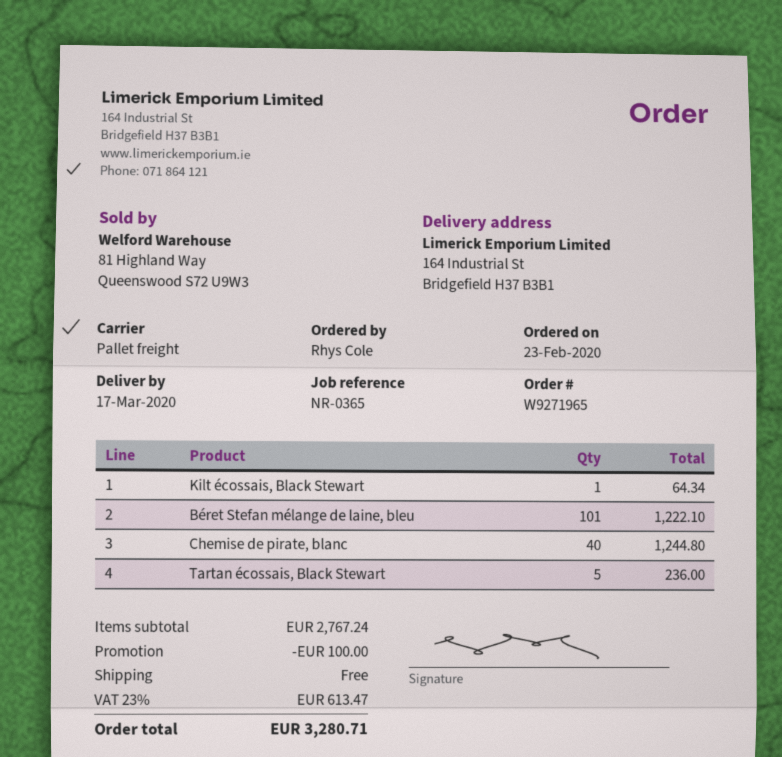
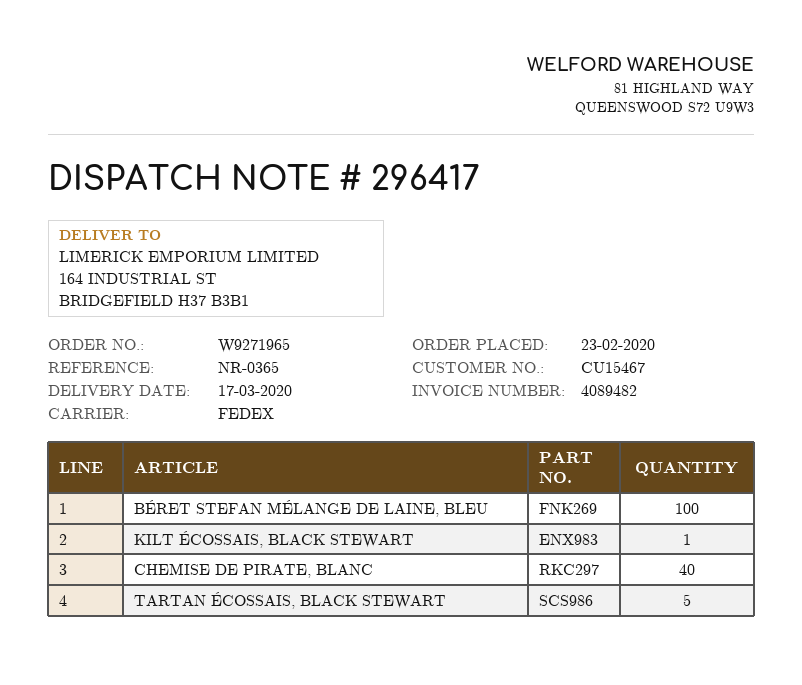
shipping method: pallet freight -> FedEx
Béret Stefan mélange de laine, bleu: 101 -> 100

